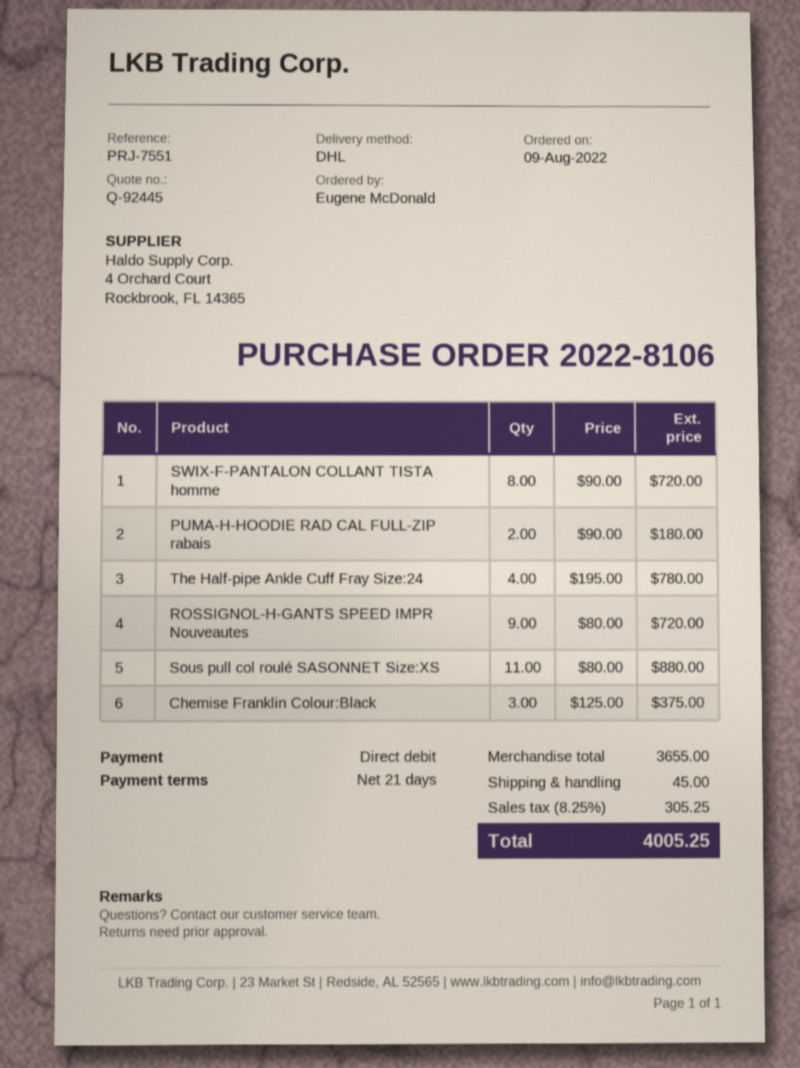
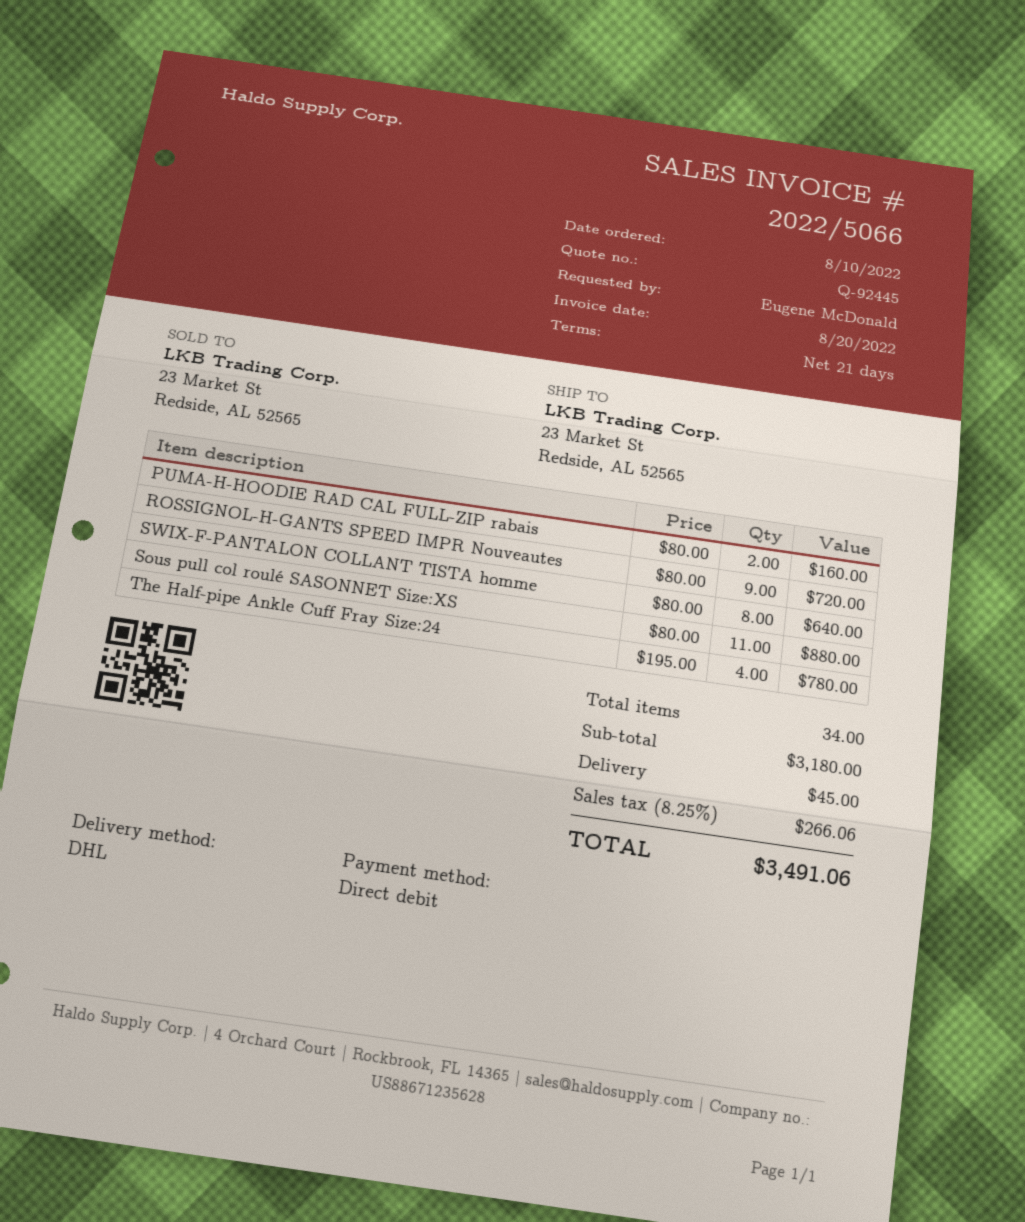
order date: 2022-08-09 -> 2022-08-10
SWIX-F-PANTALON COLLANT TISTA homme: 8 x 90.00 = 720.00 -> 8 x 80.00 = 640.00
PUMA-H-HOODIE RAD CAL FULL-ZIP rabais: 2 x 90.00 = 180.00 -> 2 x 80.00 = 160.00
Chemise Franklin Colour:Black: 3 x 125.00 = 375.00 -> none
subtotal: 3655.00 -> 3180.00
tax: 8.25% = 305.25 -> 8.25% = 266.06
total: 4005.25 -> 3491.06

